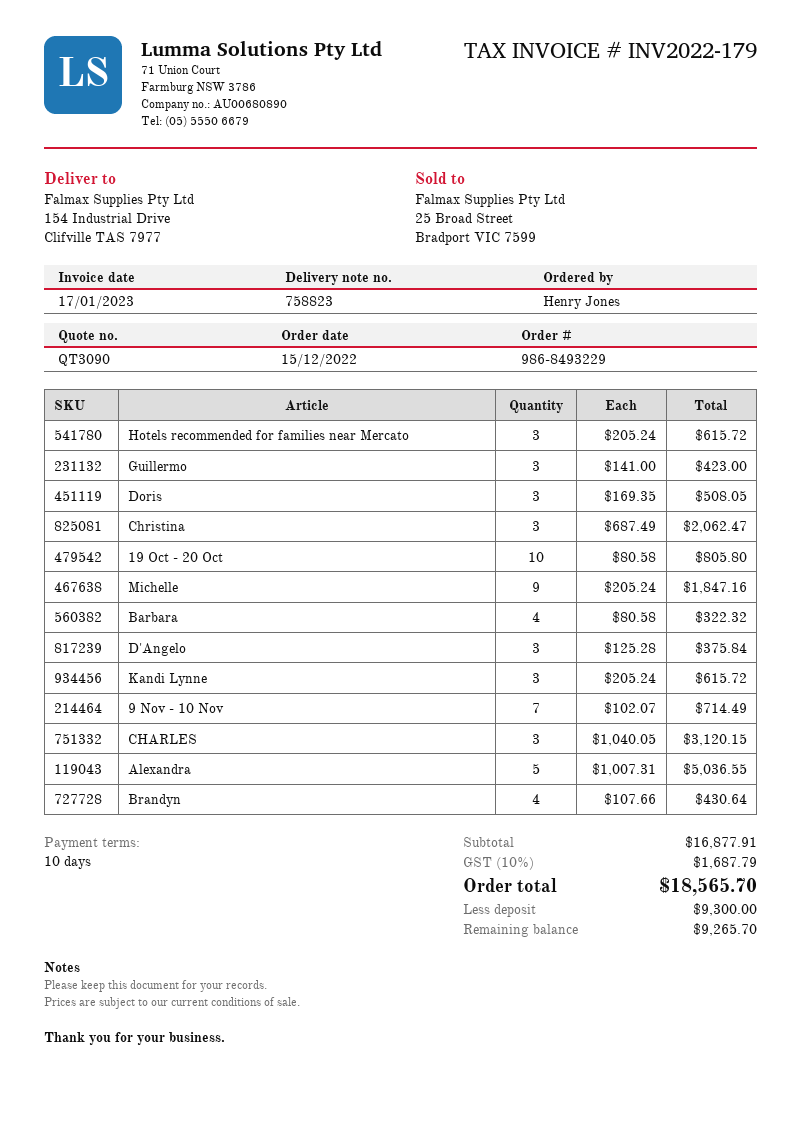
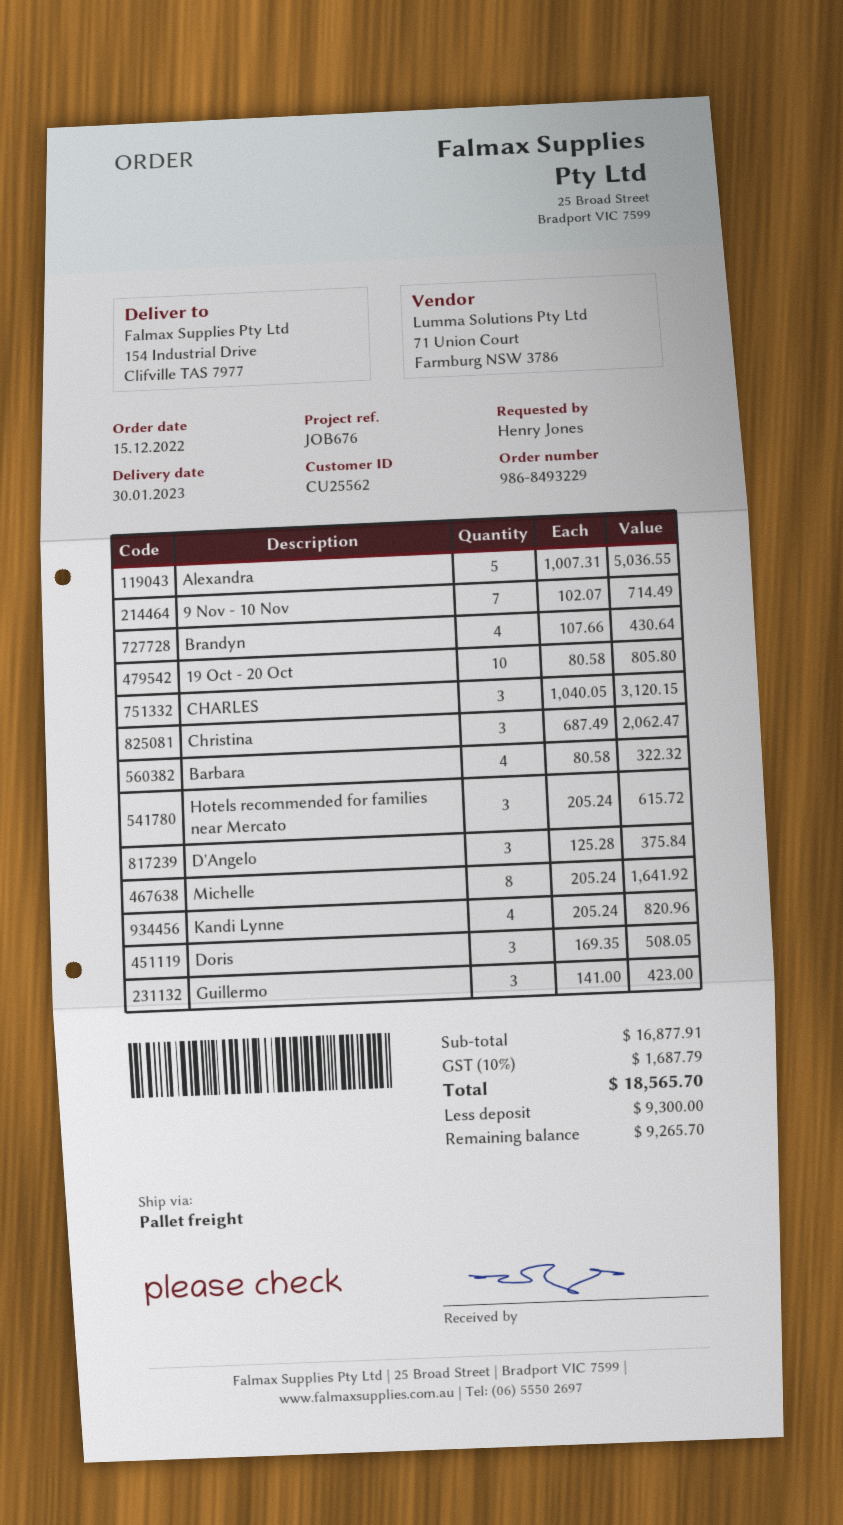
Michelle: 9 x 205.24 = 1847.16 -> 8 x 205.24 = 1641.92
Kandi Lynne: 3 x 205.24 = 615.72 -> 4 x 205.24 = 820.96

